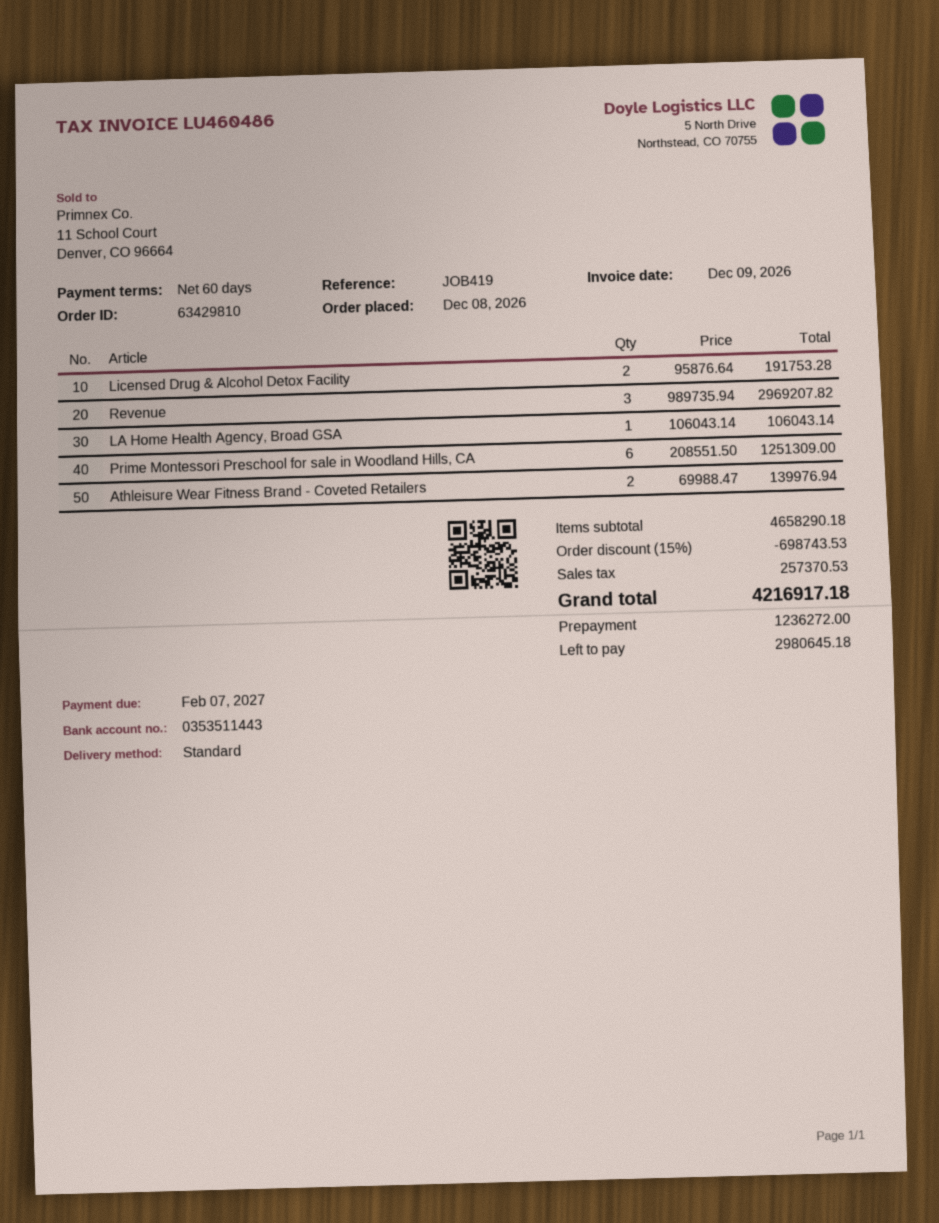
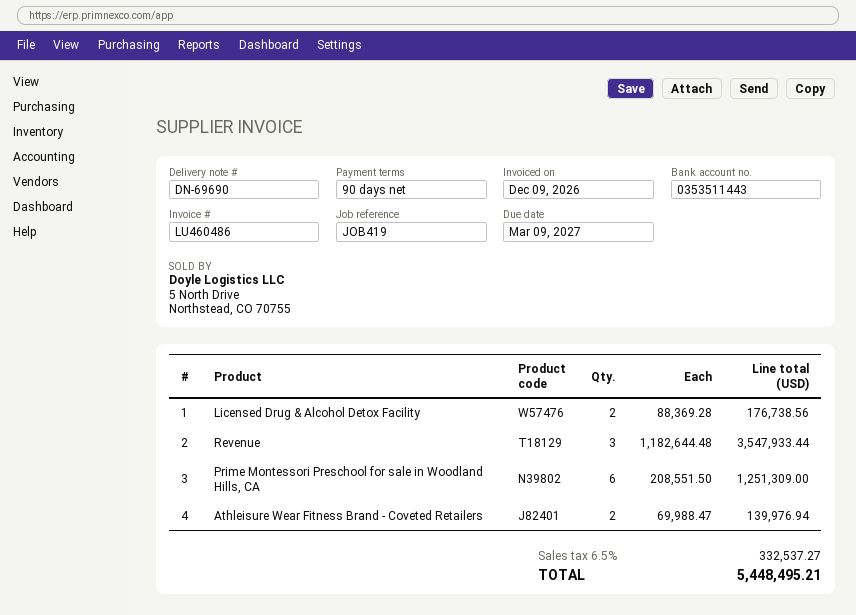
payment terms: 60 days -> 90 days
due date: 2027-02-07 -> 2027-03-09
Licensed Drug & Alcohol Detox Facility: 2 x 95876.64 = 191753.28 -> 2 x 88369.28 = 176738.56
Revenue: 3 x 989735.94 = 2969207.82 -> 3 x 1182644.48 = 3547933.44
LA Home Health Agency, Broad GSA: 1 x 106043.14 = 106043.14 -> none
discount: 15% = 698743.53 -> none
tax: 257370.53 -> 332537.27
total: 4216917.18 -> 5448495.21

